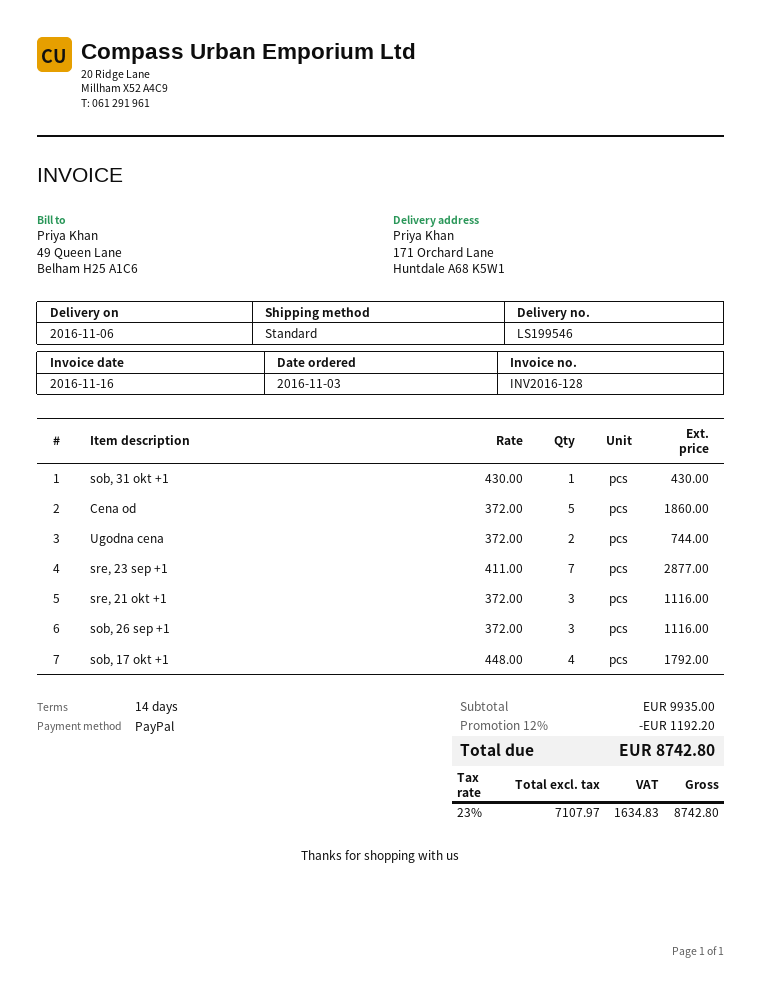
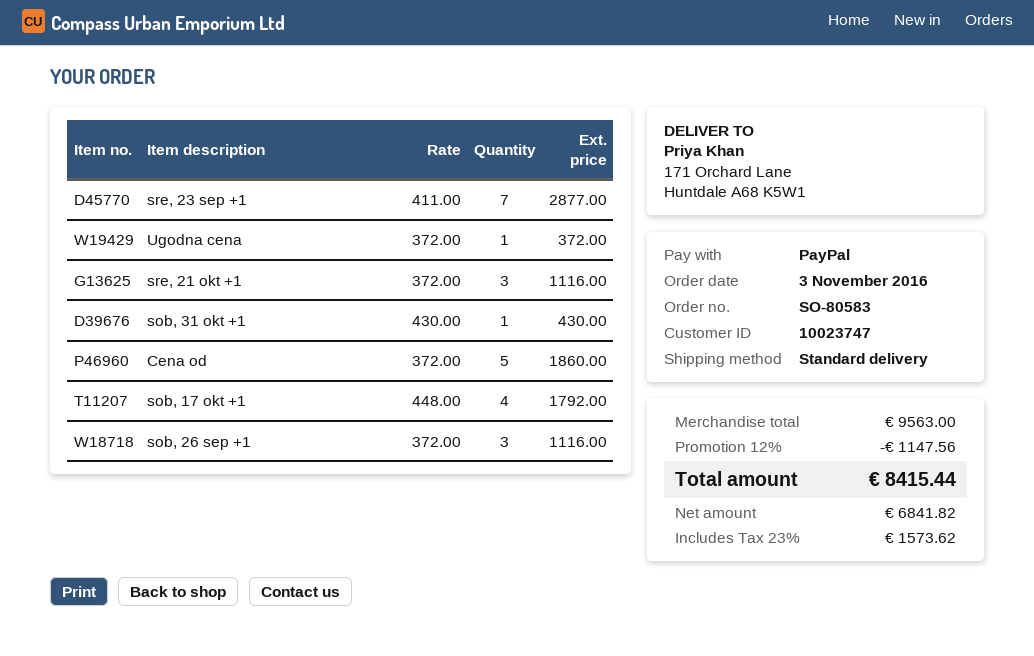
Ugodna cena: 2 x 372.00 = 744.00 -> 1 x 372.00 = 372.00
subtotal: 9935.00 -> 9563.00
discount: 12% = 1192.20 -> 12% = 1147.56
net: 7107.97 -> 6841.82
tax: 23% = 1634.83 -> 23% = 1573.62
total: 8742.80 -> 8415.44

